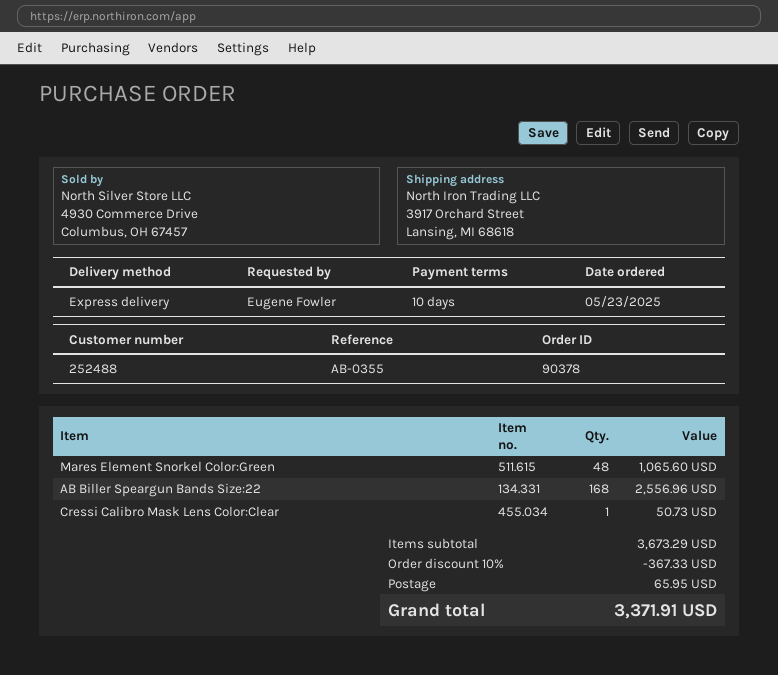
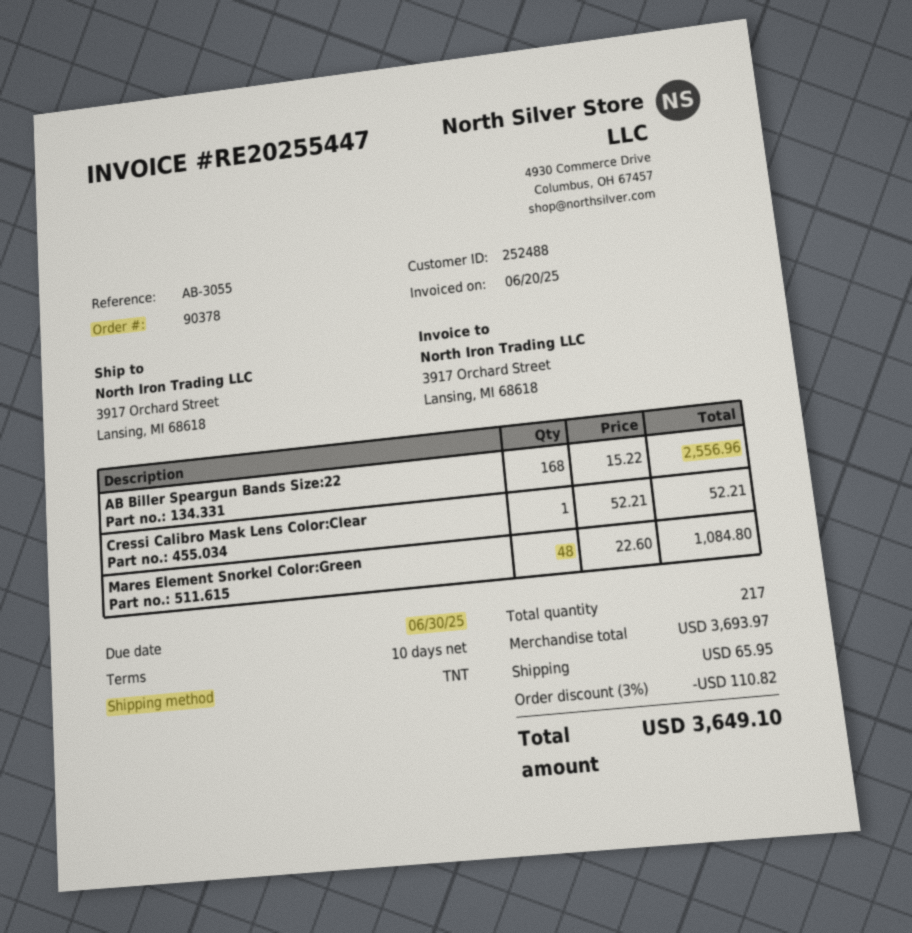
reference: AB-0355 -> AB-3055
shipping method: express -> TNT
Mares Element Snorkel Color:Green: 48 for 1065.60 -> 48 for 1084.80
Cressi Calibro Mask Lens Color:Clear: 1 for 50.73 -> 1 for 52.21
subtotal: 3673.29 -> 3693.97
discount: 10% = 367.33 -> 3% = 110.82
total: 3371.91 -> 3649.10

